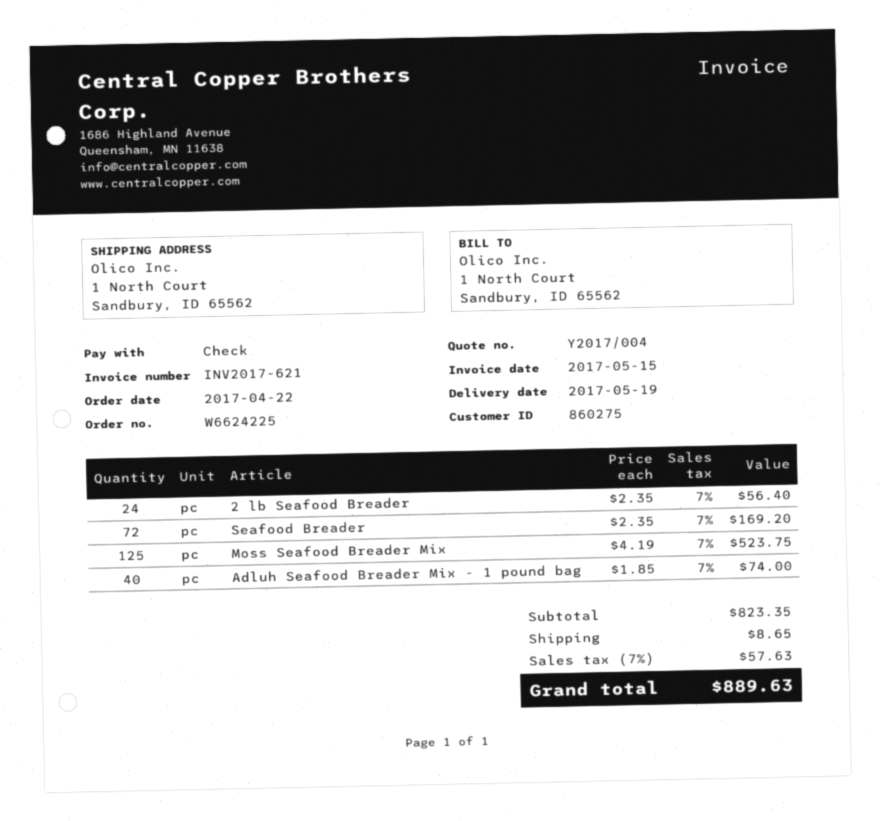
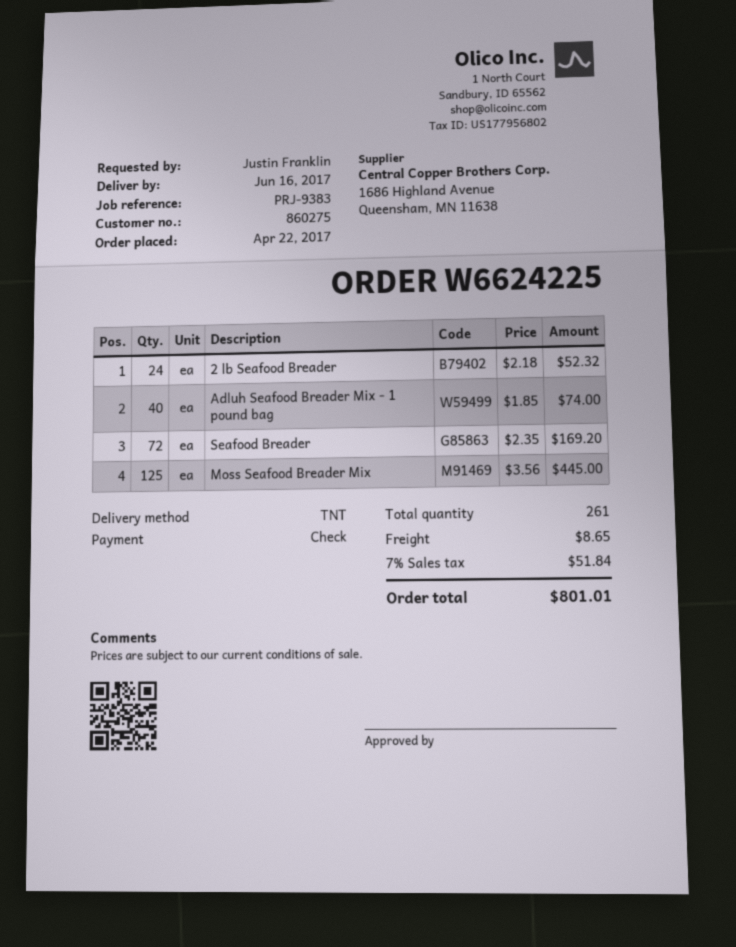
delivery date: 2017-05-19 -> 2017-06-16
2 lb Seafood Breader: 24 x 2.35 = 56.40 -> 24 x 2.18 = 52.32
Moss Seafood Breader Mix: 125 x 4.19 = 523.75 -> 125 x 3.56 = 445.00
tax: 7% = 57.63 -> 7% = 51.84
total: 889.63 -> 801.01

